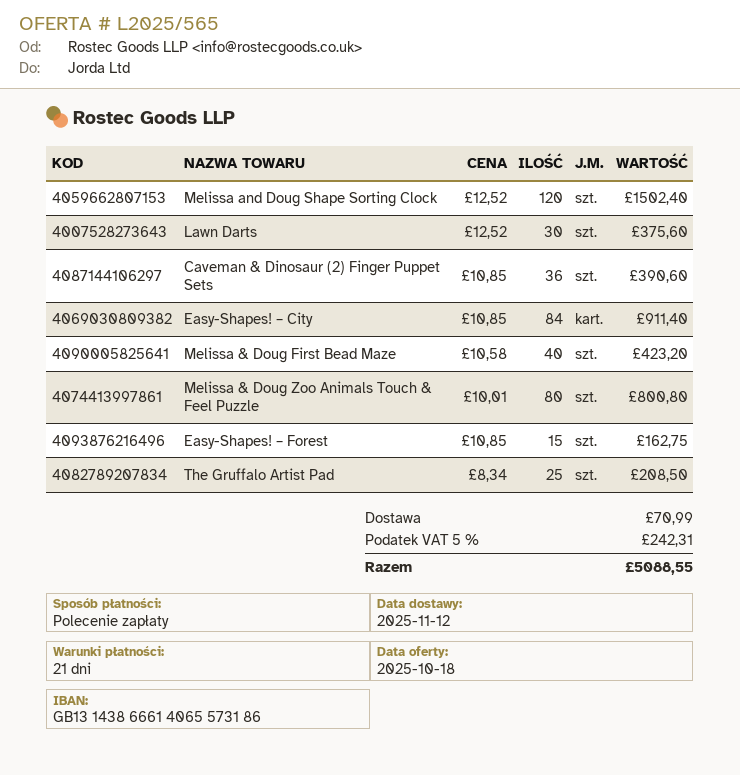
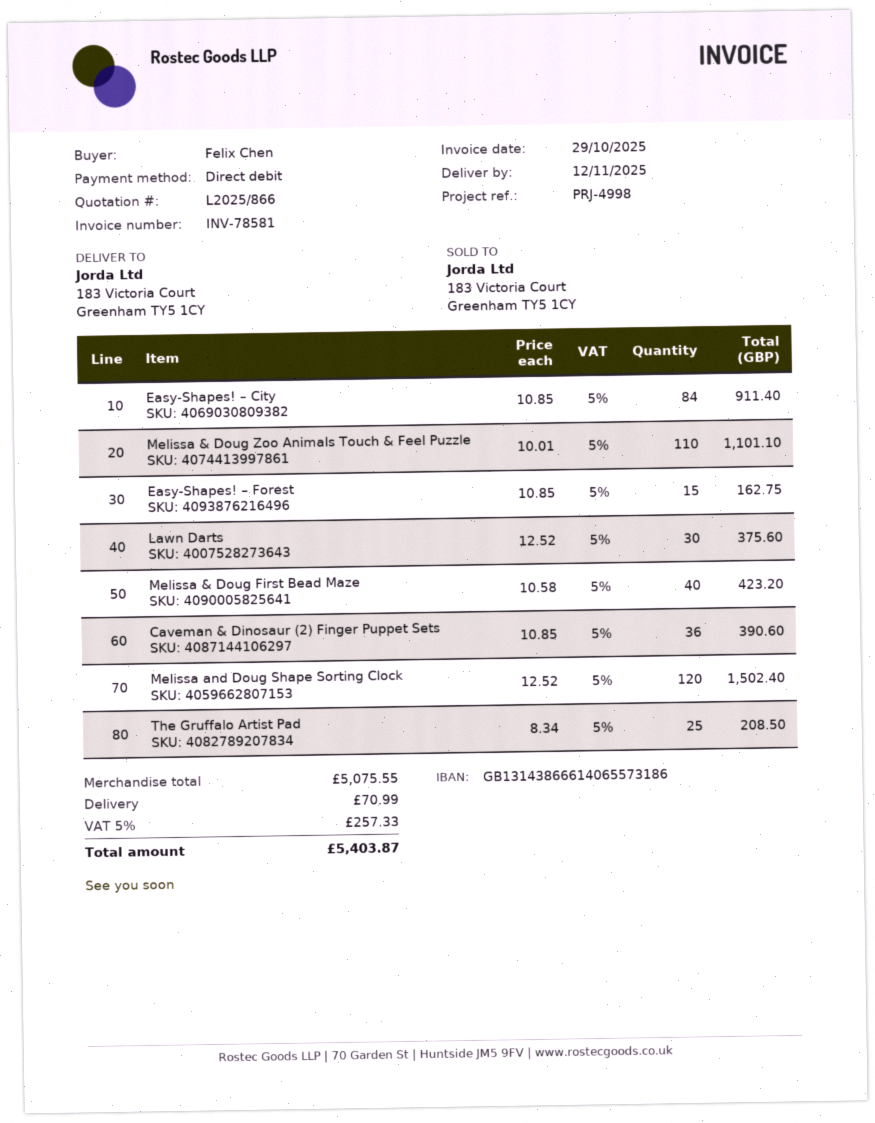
quote number: L2025/565 -> L2025/866
Melissa & Doug Zoo Animals Touch & Feel Puzzle: 80 x 10.01 = 800.80 -> 110 x 10.01 = 1101.10
tax: 5% = 242.31 -> 5% = 257.33
total: 5088.55 -> 5403.87

